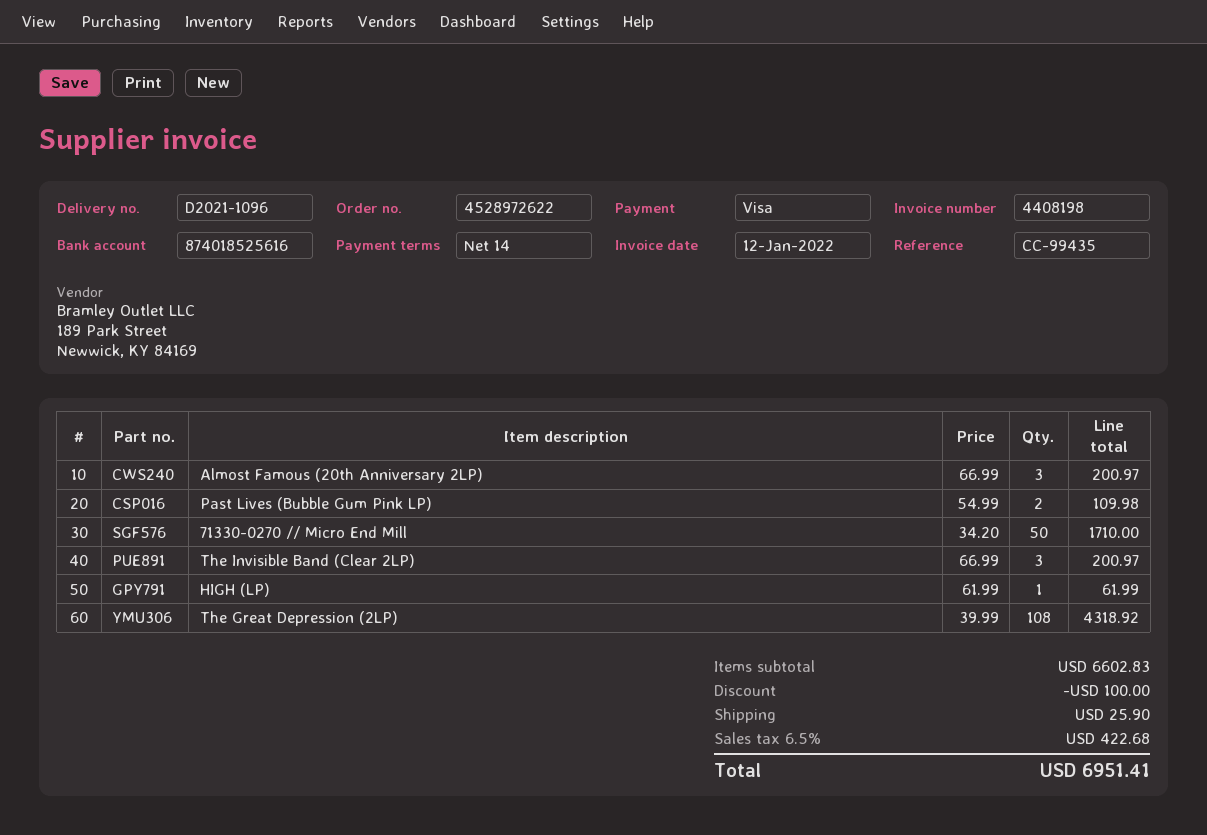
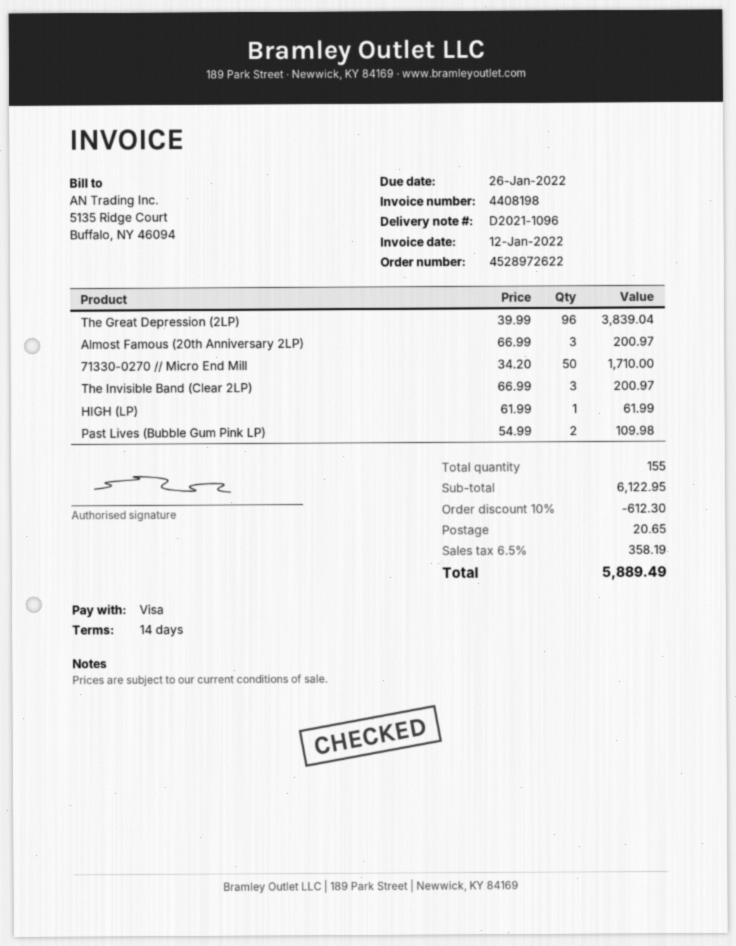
The Great Depression (2LP): 108 x 39.99 = 4318.92 -> 96 x 39.99 = 3839.04
subtotal: 6602.83 -> 6122.95
discount: 100.00 -> 612.30
shipping: 25.90 -> 20.65
tax: 6.5% = 422.68 -> 6.5% = 358.19
total: 6951.41 -> 5889.49

